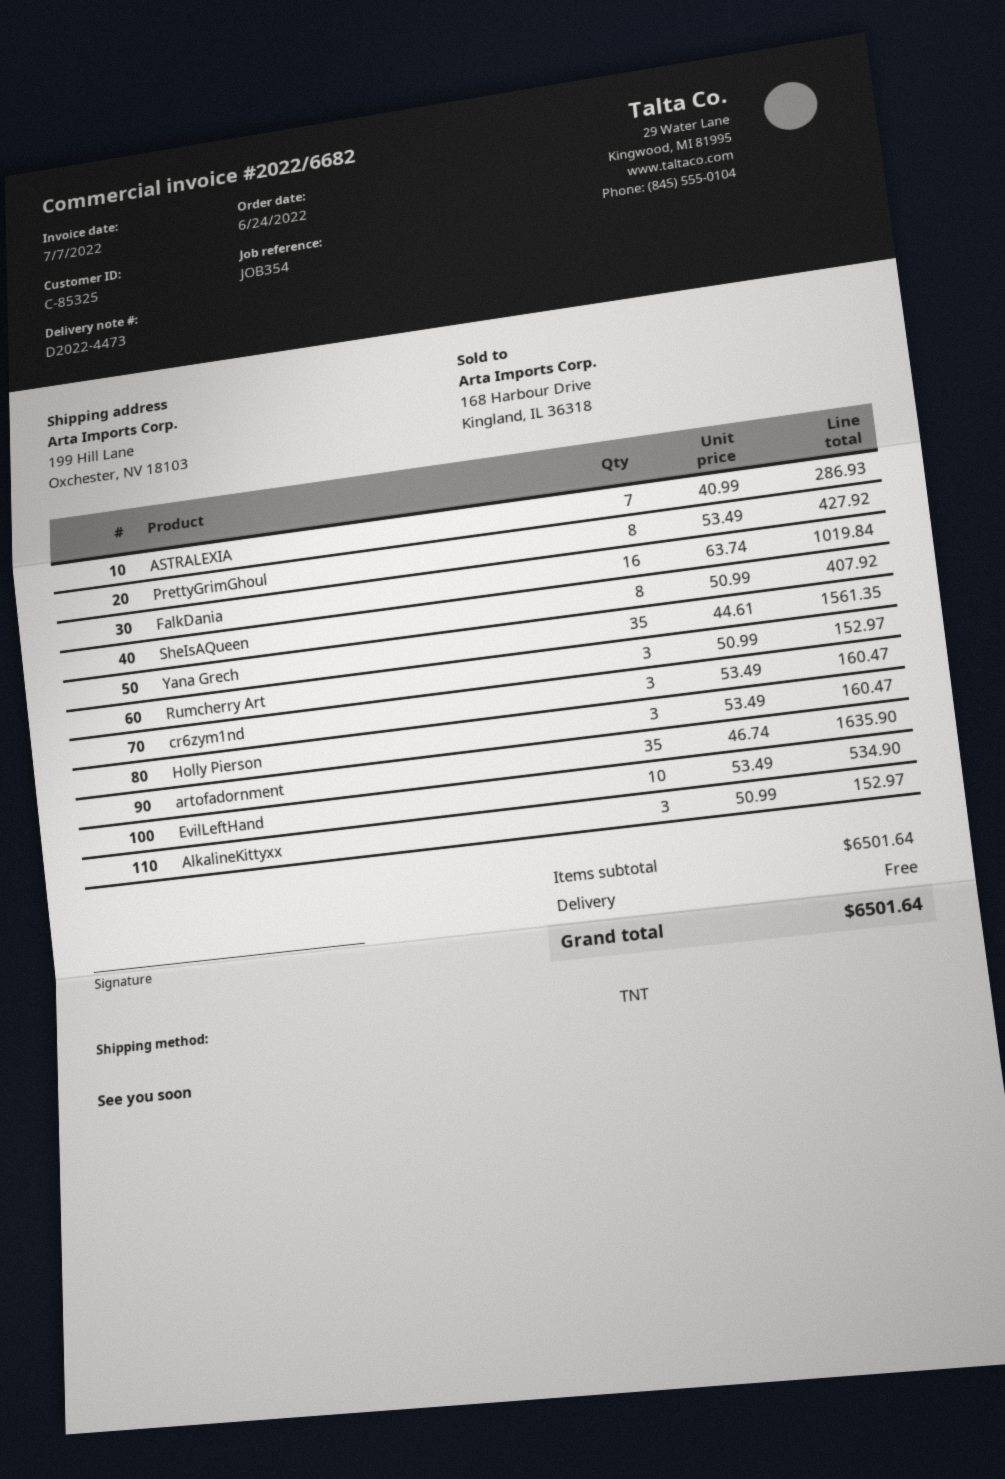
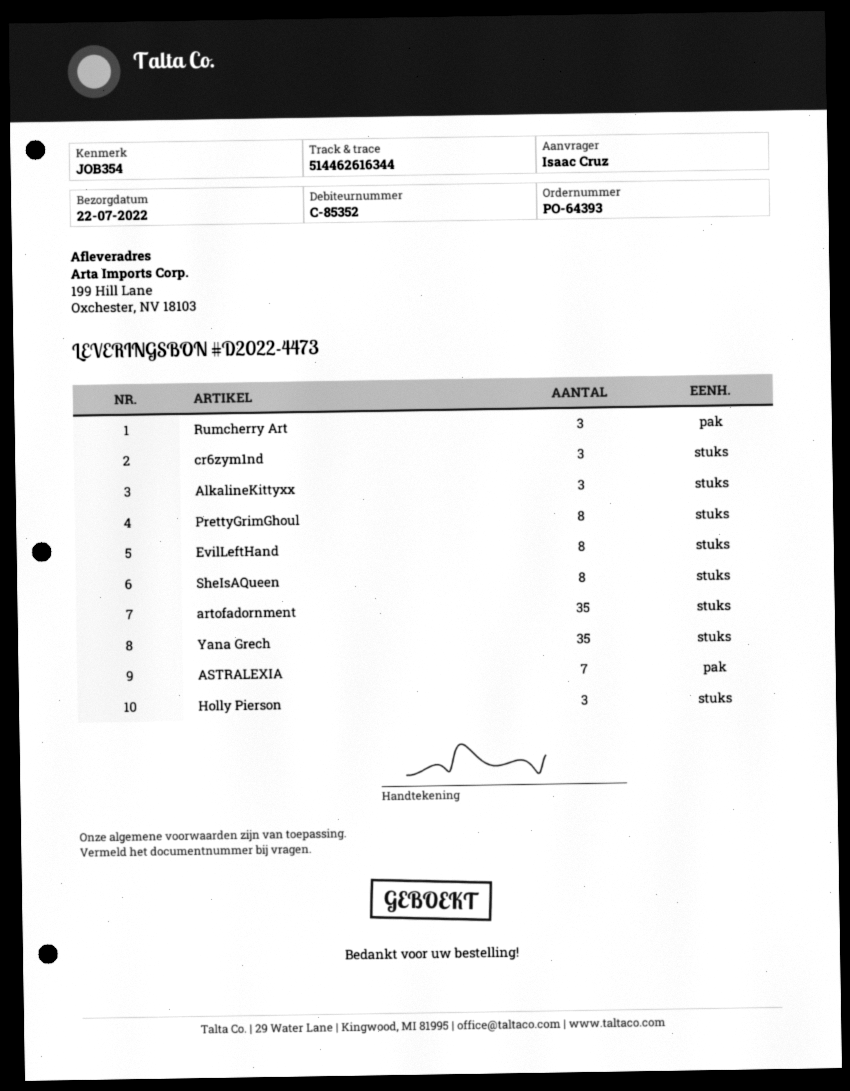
customer number: C-85325 -> C-85352
FalkDania: 16 -> none
EvilLeftHand: 10 -> 8

